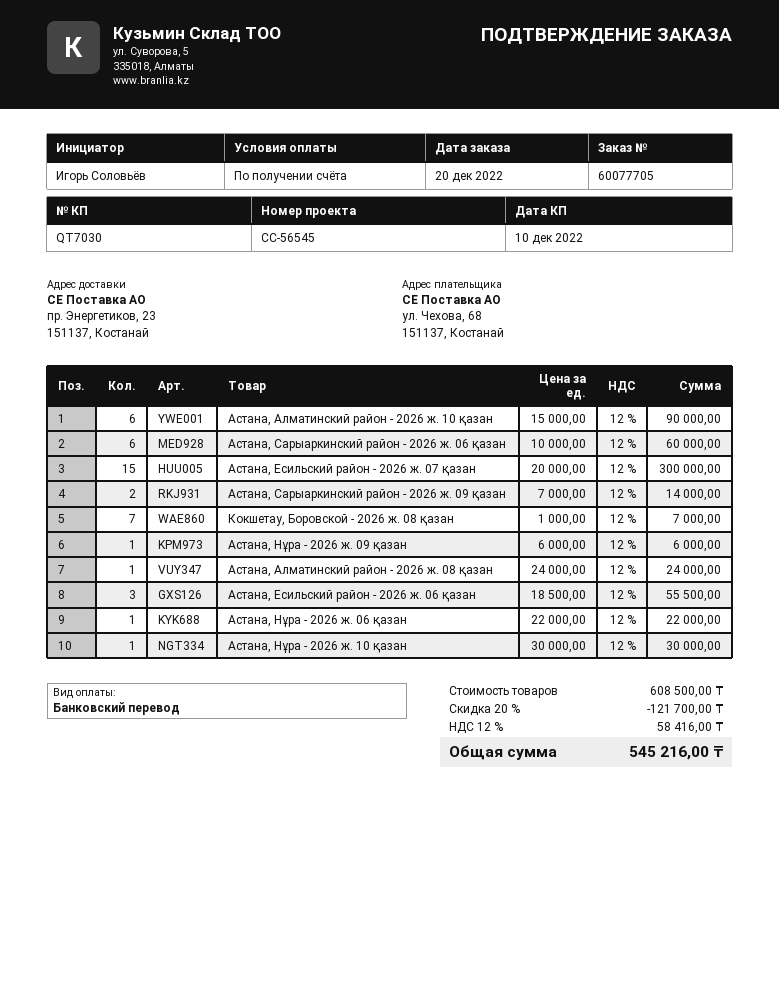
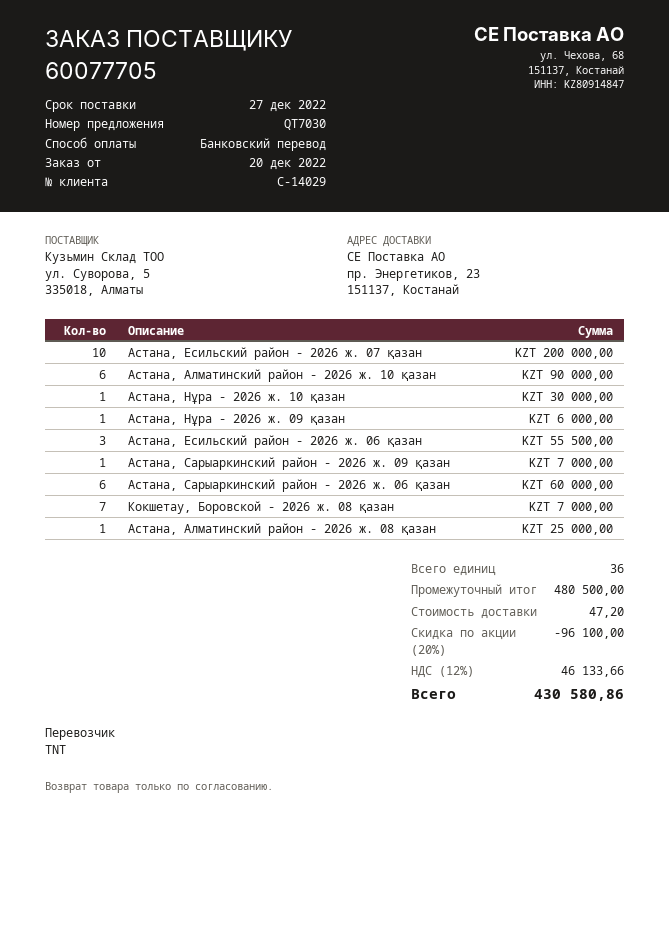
Астана, Есильский район - 2026 ж. 07 қазан: 15 for 300000.00 -> 10 for 200000.00
Астана, Сарыаркинский район - 2026 ж. 09 қазан: 2 for 14000.00 -> 1 for 7000.00
Астана, Алматинский район - 2026 ж. 08 қазан: 1 for 24000.00 -> 1 for 25000.00
Астана, Нұра - 2026 ж. 06 қазан: 1 for 22000.00 -> none
subtotal: 608500.00 -> 480500.00
discount: 20% = 121700.00 -> 20% = 96100.00
shipping: none -> 47.20
tax: 12% = 58416.00 -> 12% = 46133.66
total: 545216.00 -> 430580.86

